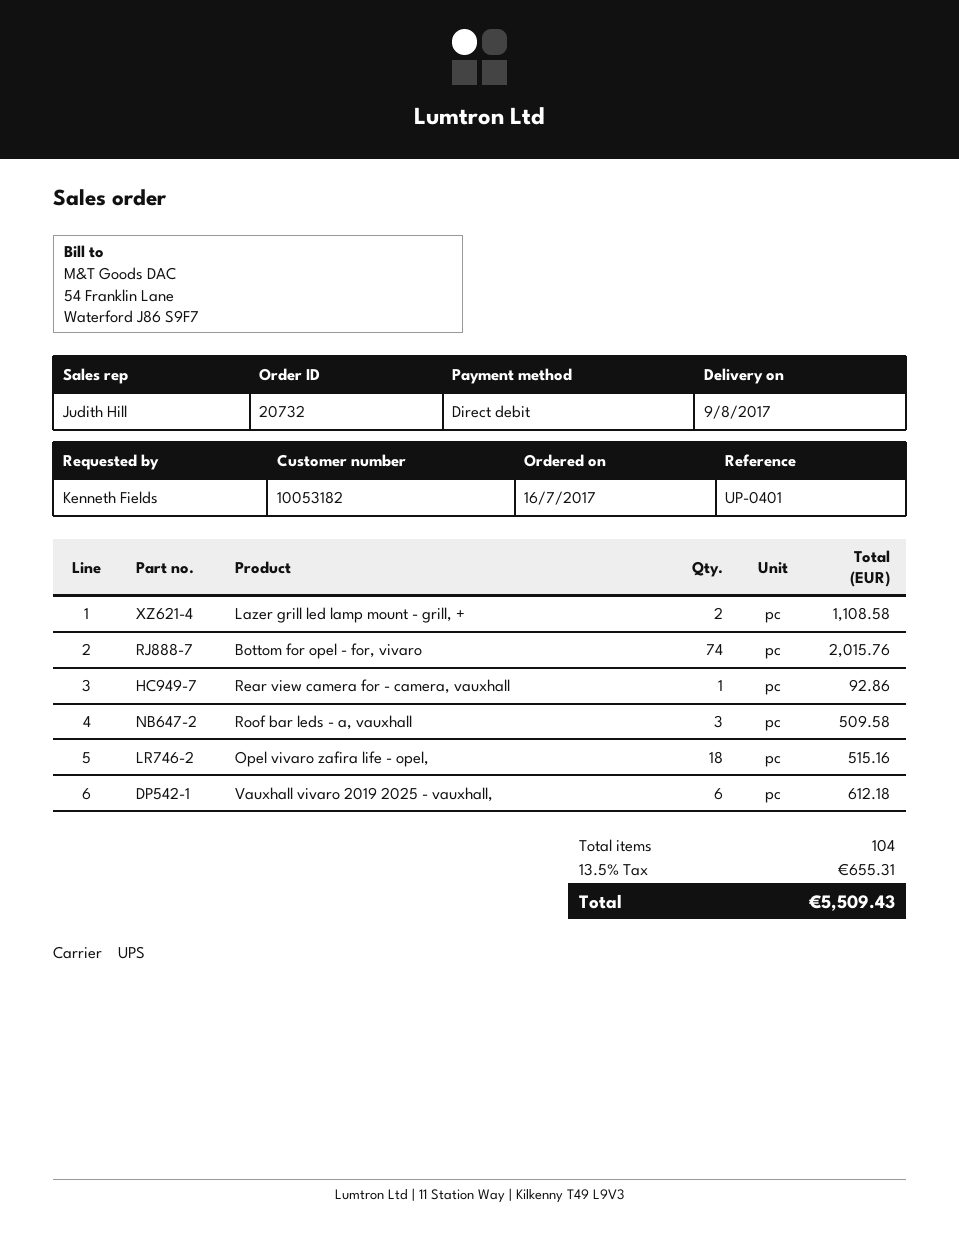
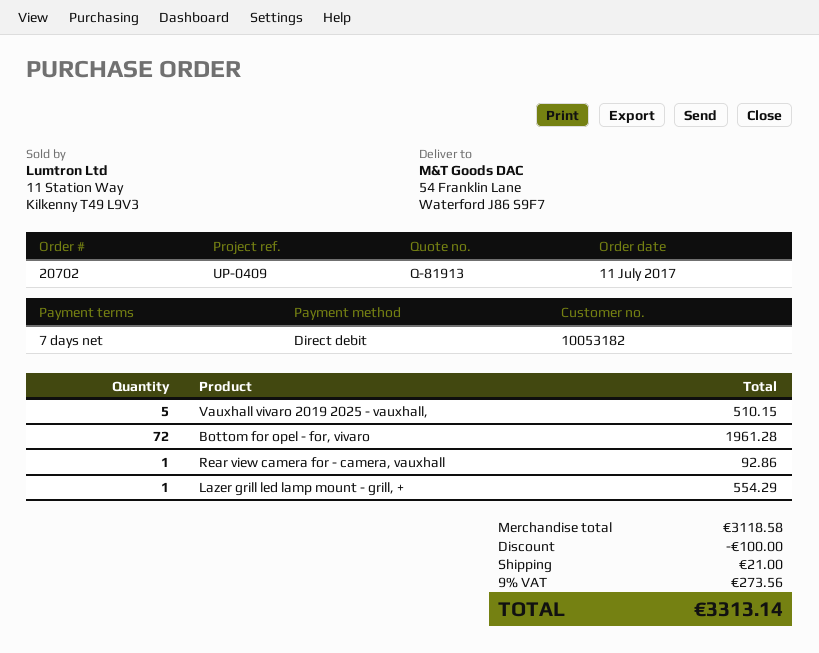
order number: 20732 -> 20702
order date: 2017-07-16 -> 2017-07-11
reference: UP-0401 -> UP-0409
Lazer grill led lamp mount - grill, +: 2 for 1108.58 -> 1 for 554.29
Bottom for opel - for, vivaro: 74 for 2015.76 -> 72 for 1961.28
Roof bar leds - a, vauxhall: 3 for 509.58 -> none
Opel vivaro zafira life - opel,: 18 for 515.16 -> none
Vauxhall vivaro 2019 2025 - vauxhall,: 6 for 612.18 -> 5 for 510.15
discount: none -> 100.00
shipping: none -> 21.00
tax: 13.5% = 655.31 -> 9% = 273.56
total: 5509.43 -> 3313.14

